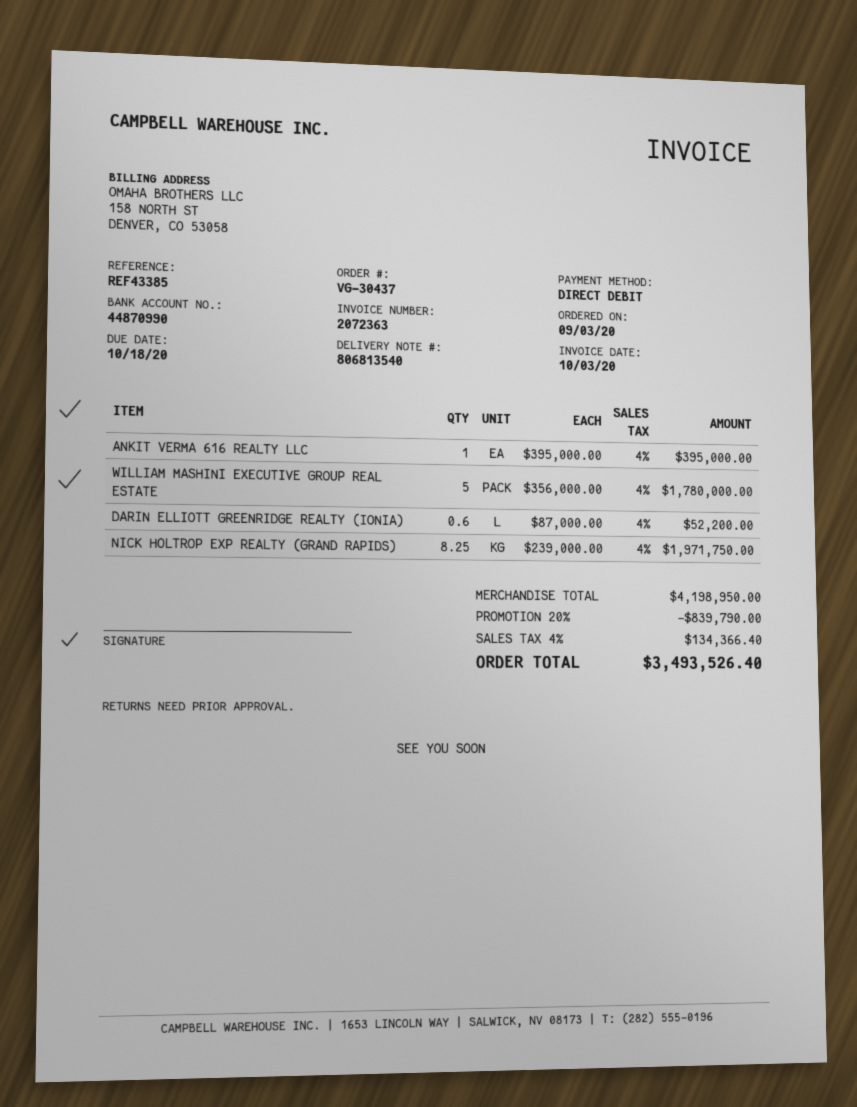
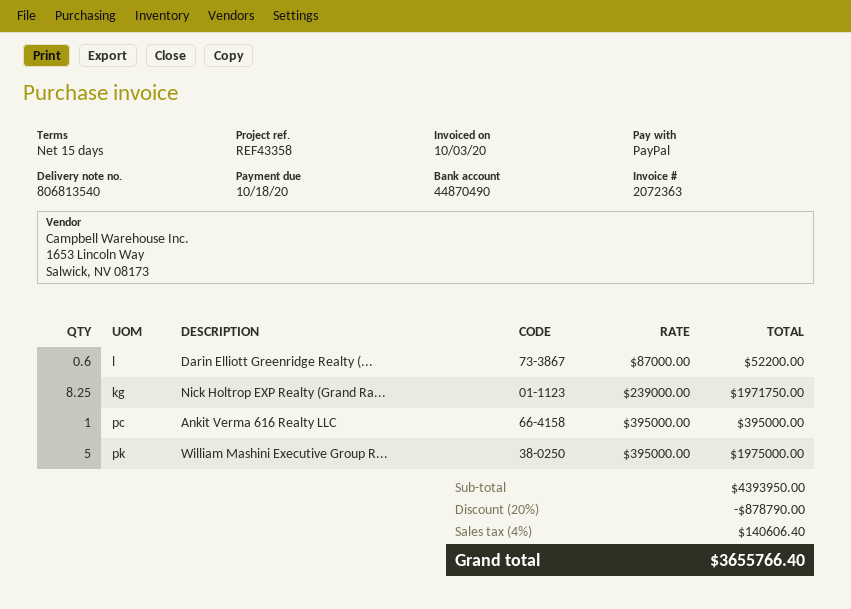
reference: REF43385 -> REF43358
payment method: direct debit -> PayPal
bank account: 44870990 -> 44870490
WILLIAM MASHINI EXECUTIVE GROUP REAL ESTATE: 5 x 356000.00 = 1780000.00 -> 5 x 395000.00 = 1975000.00
subtotal: 4198950.00 -> 4393950.00
discount: 20% = 839790.00 -> 20% = 878790.00
tax: 4% = 134366.40 -> 4% = 140606.40
total: 3493526.40 -> 3655766.40

